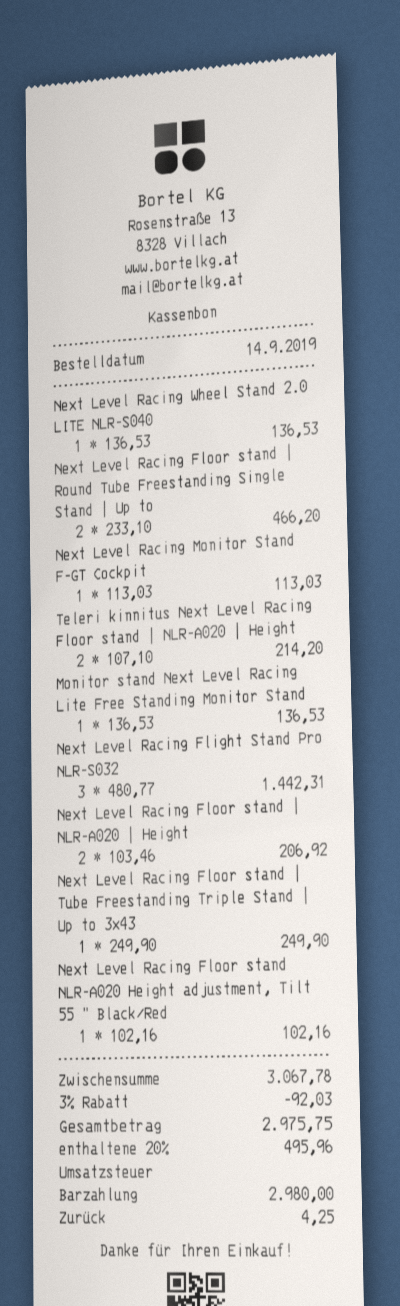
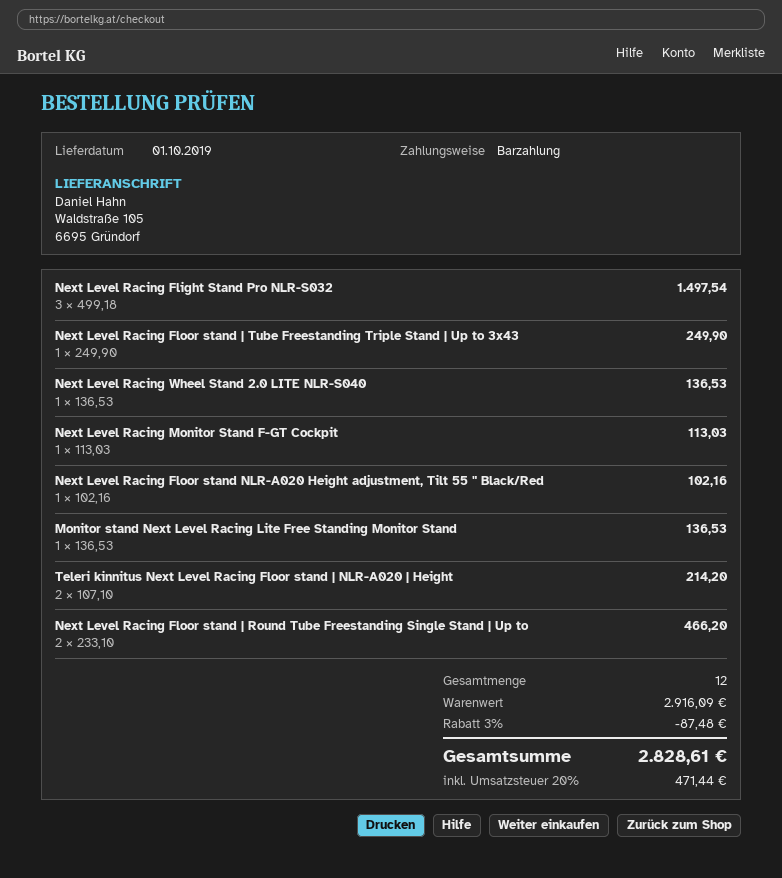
Next Level Racing Flight Stand Pro NLR-S032: 3 x 480.77 = 1442.31 -> 3 x 499.18 = 1497.54
Next Level Racing Floor stand | NLR-A020 | Height: 2 x 103.46 = 206.92 -> none
subtotal: 3067.78 -> 2916.09
discount: 3% = 92.03 -> 3% = 87.48
tax: 20% = 495.96 -> 20% = 471.44
total: 2975.75 -> 2828.61

